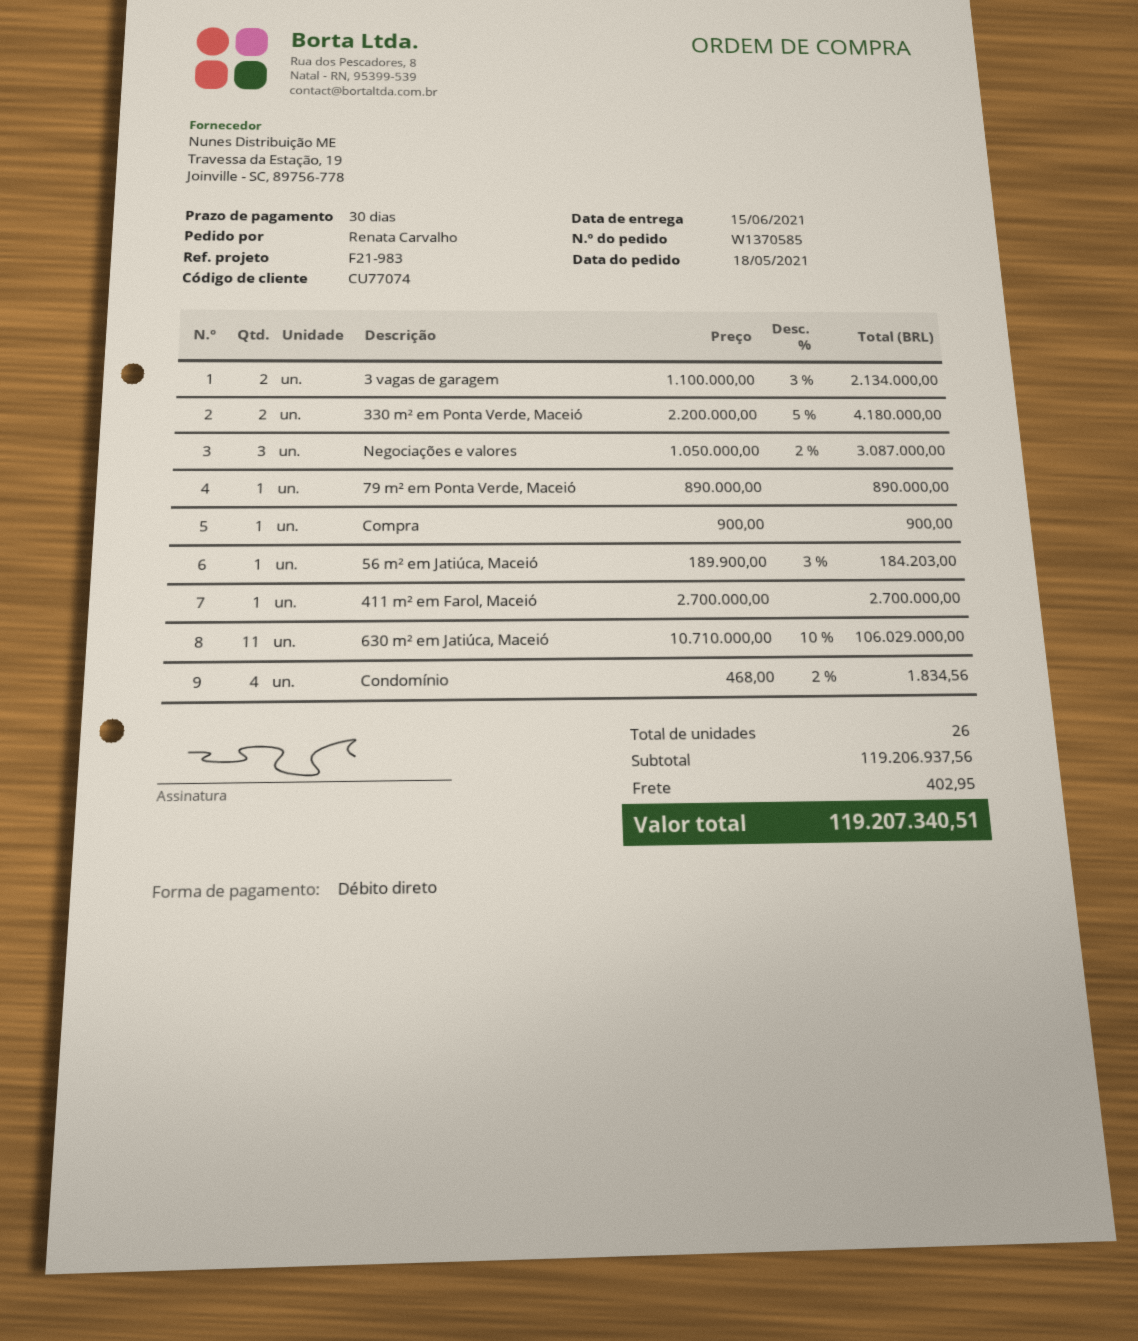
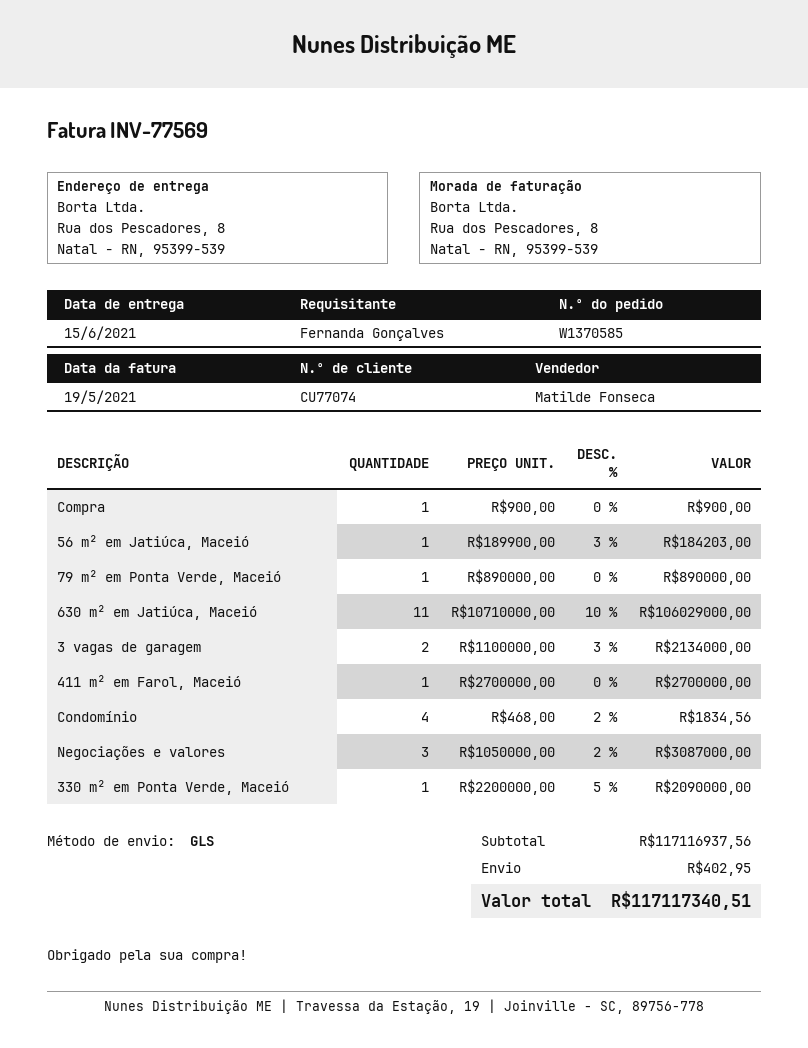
ordered by: Renata Carvalho -> Fernanda Gonçalves
330 m² em Ponta Verde, Maceió: 2 x 2200000.00 - 5% = 4180000.00 -> 1 x 2200000.00 - 5% = 2090000.00
subtotal: 119206937.56 -> 117116937.56
total: 119207340.51 -> 117117340.51

